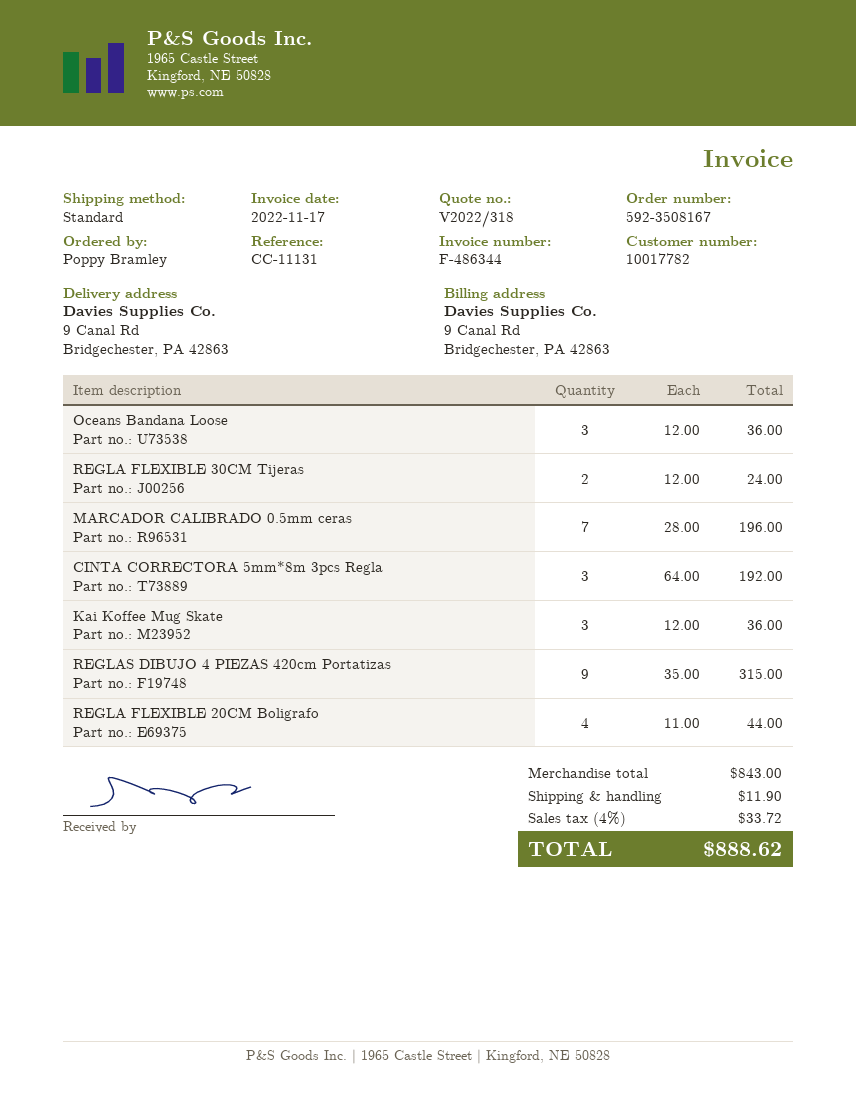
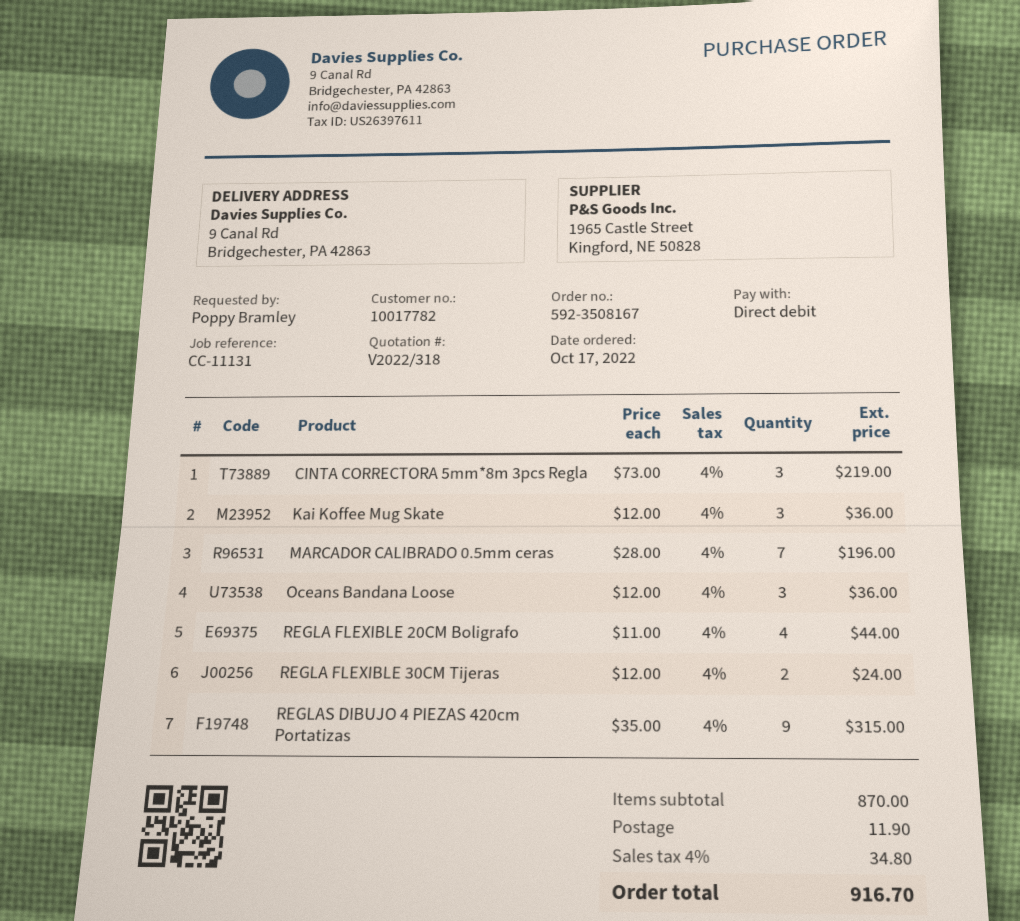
CINTA CORRECTORA 5mm*8m 3pcs Regla: 3 x 64.00 = 192.00 -> 3 x 73.00 = 219.00
subtotal: 843.00 -> 870.00
tax: 4% = 33.72 -> 4% = 34.80
total: 888.62 -> 916.70

